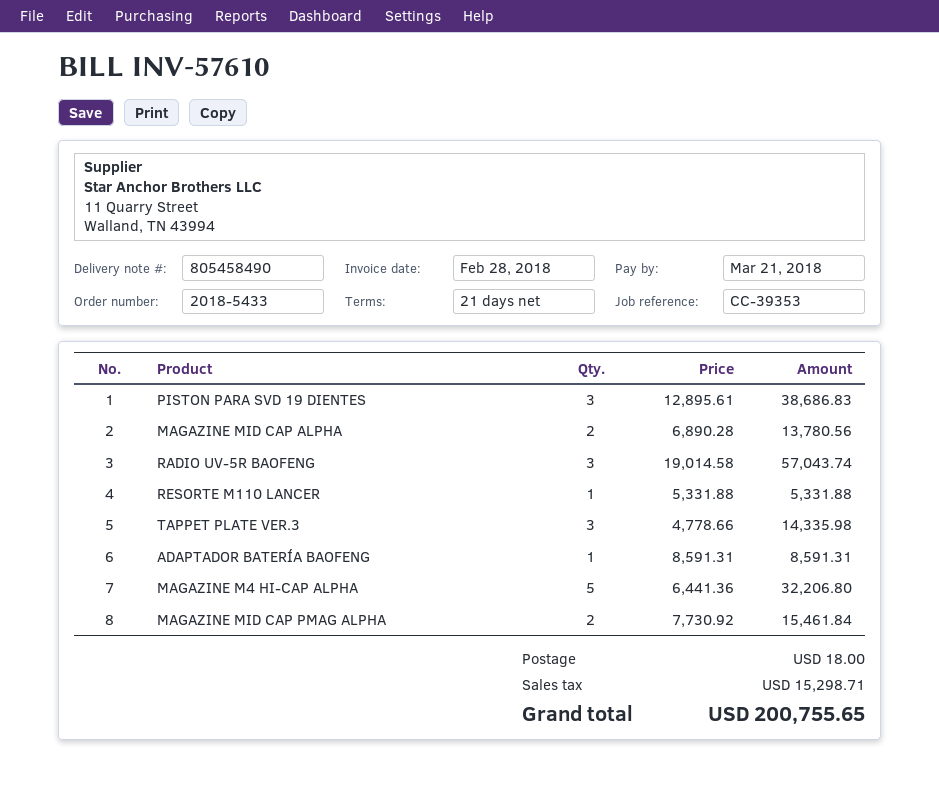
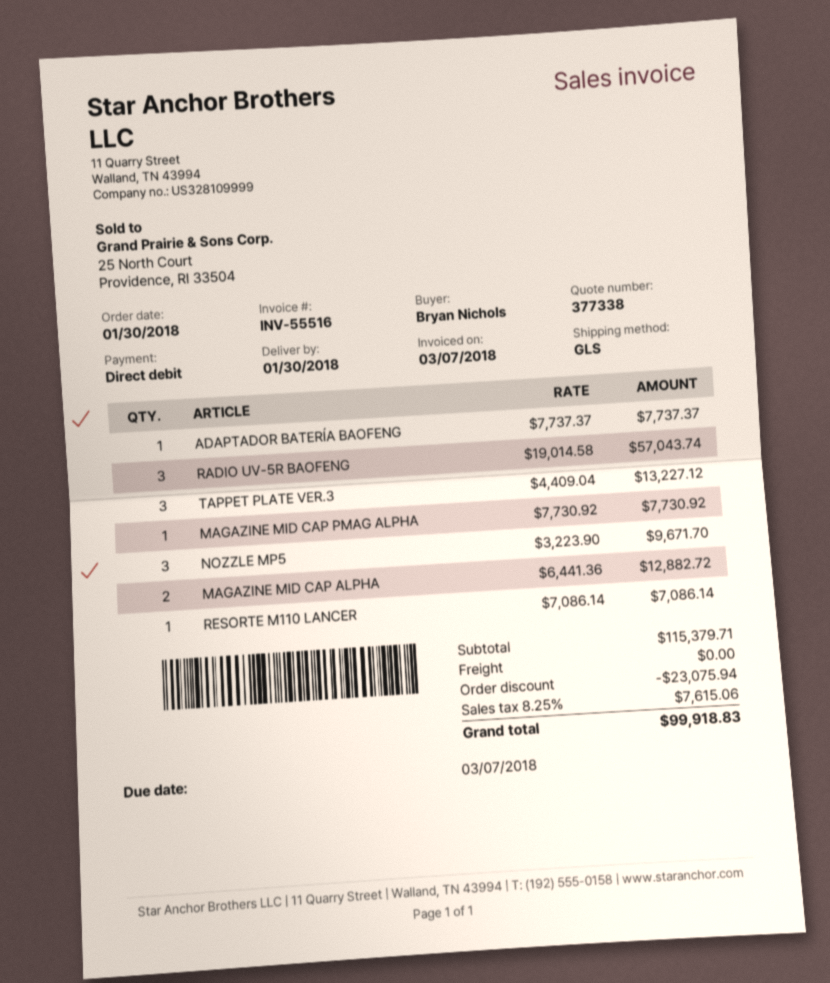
invoice number: INV-57610 -> INV-55516
invoice date: 2018-02-28 -> 2018-03-07
due date: 2018-03-21 -> 2018-03-07
PISTON PARA SVD 19 DIENTES: 3 x 12895.61 = 38686.83 -> none
MAGAZINE MID CAP ALPHA: 2 x 6890.28 = 13780.56 -> 2 x 6441.36 = 12882.72
RESORTE M110 LANCER: 1 x 5331.88 = 5331.88 -> 1 x 7086.14 = 7086.14
TAPPET PLATE VER.3: 3 x 4778.66 = 14335.98 -> 3 x 4409.04 = 13227.12
ADAPTADOR BATERÍA BAOFENG: 1 x 8591.31 = 8591.31 -> 1 x 7737.37 = 7737.37
MAGAZINE M4 HI-CAP ALPHA: 5 x 6441.36 = 32206.80 -> none
MAGAZINE MID CAP PMAG ALPHA: 2 x 7730.92 = 15461.84 -> 1 x 7730.92 = 7730.92
NOZZLE MP5: none -> 3 x 3223.90 = 9671.70
discount: none -> 23075.94
shipping: 18.00 -> 0.00
tax: 15298.71 -> 7615.06
total: 200755.65 -> 99918.83

